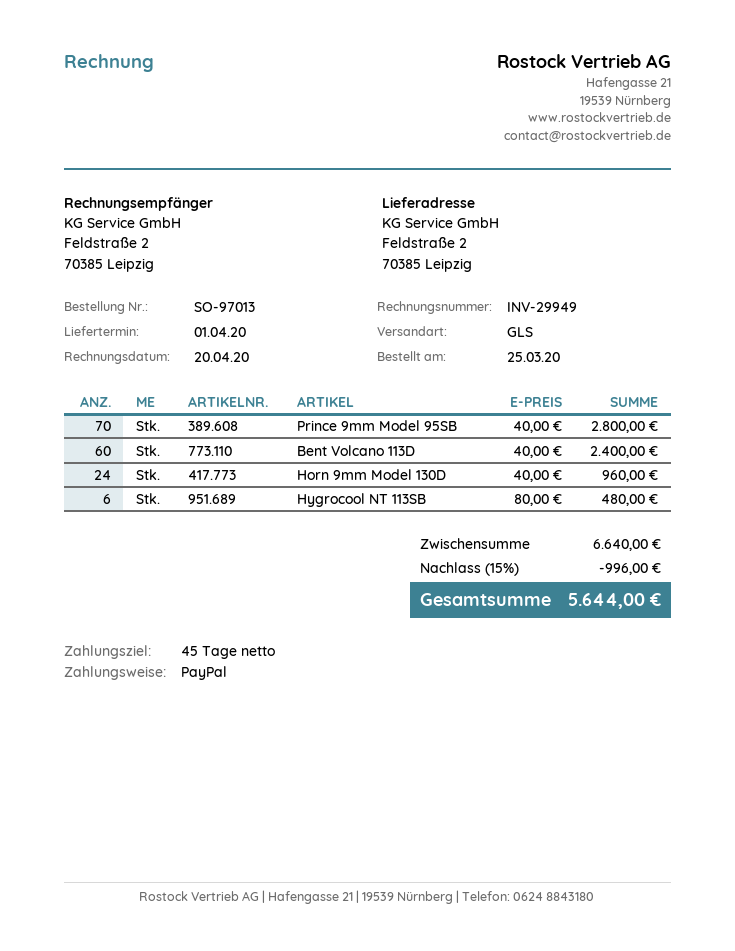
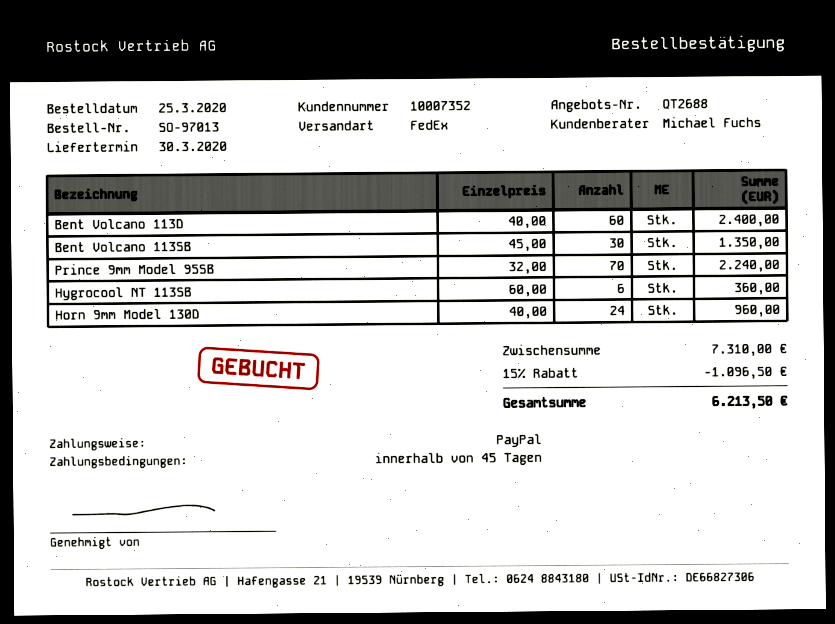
delivery date: 2020-04-01 -> 2020-03-30
shipping method: GLS -> FedEx
Prince 9mm Model 95SB: 70 x 40.00 = 2800.00 -> 70 x 32.00 = 2240.00
Hygrocool NT 113SB: 6 x 80.00 = 480.00 -> 6 x 60.00 = 360.00
Bent Volcano 113SB: none -> 30 x 45.00 = 1350.00
subtotal: 6640.00 -> 7310.00
discount: 15% = 996.00 -> 15% = 1096.50
total: 5644.00 -> 6213.50

